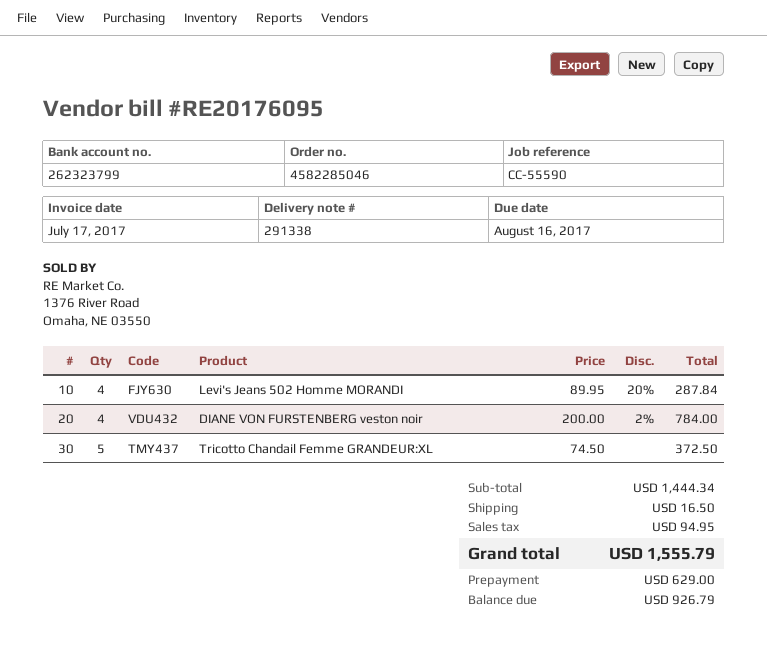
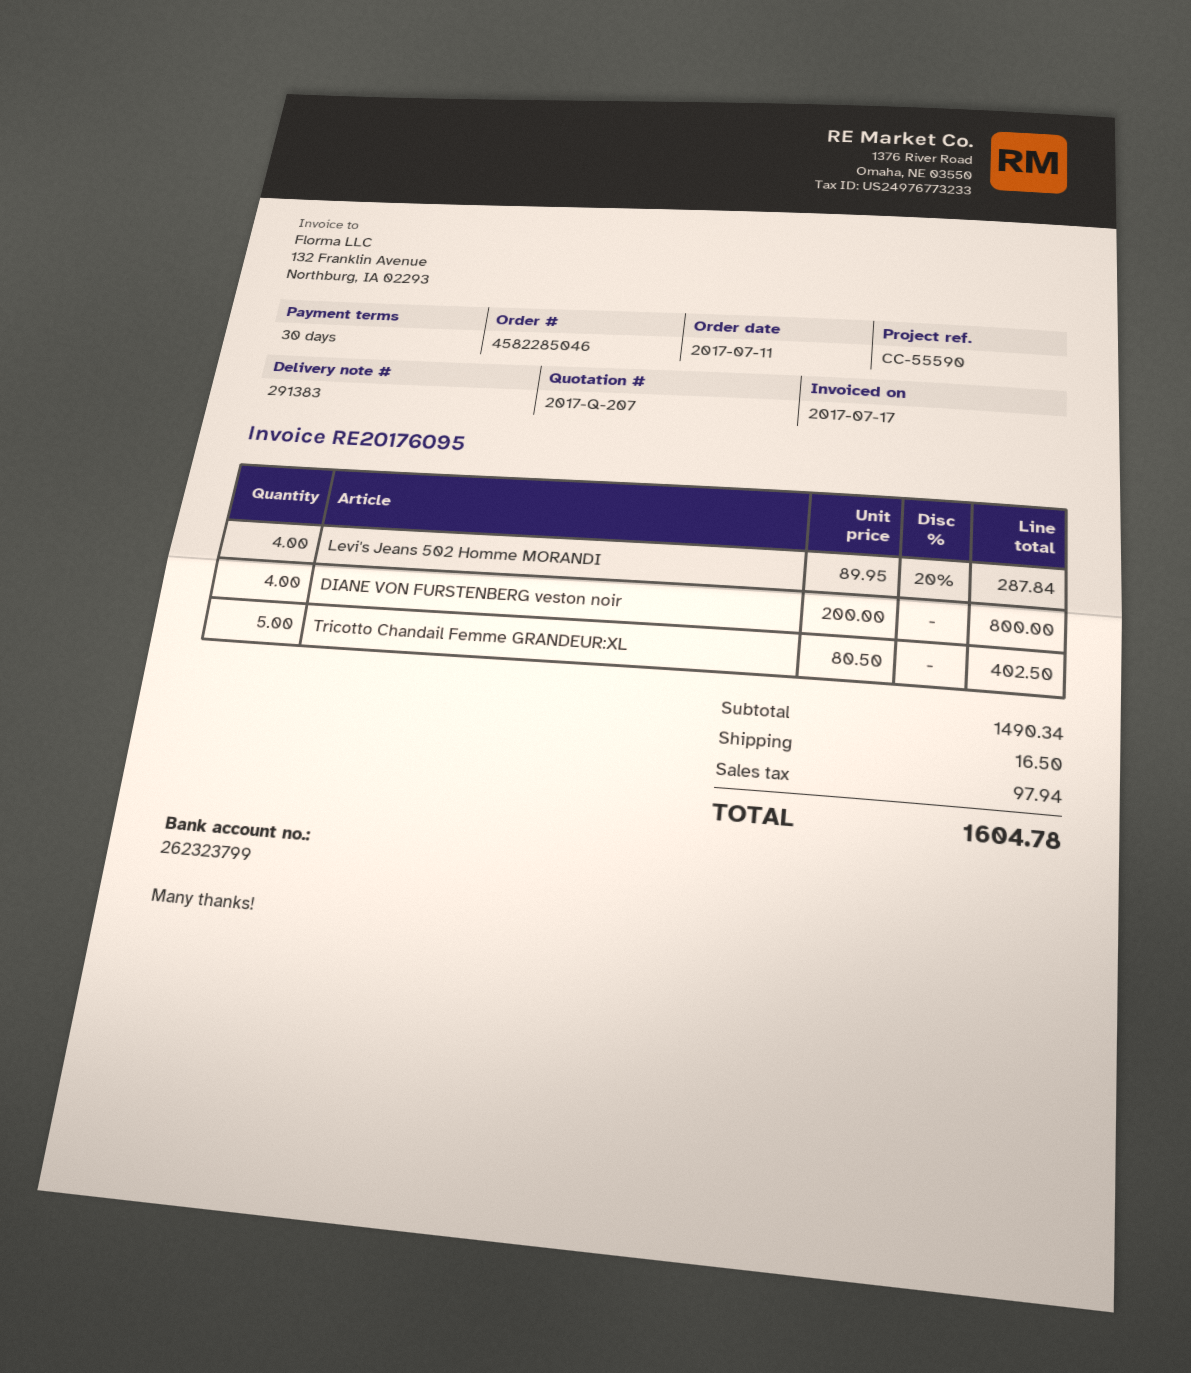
delivery note number: 291338 -> 291383
DIANE VON FURSTENBERG veston noir: 4 x 200.00 - 2% = 784.00 -> 4 x 200.00 = 800.00
Tricotto Chandail Femme GRANDEUR:XL: 5 x 74.50 = 372.50 -> 5 x 80.50 = 402.50
subtotal: 1444.34 -> 1490.34
tax: 94.95 -> 97.94
total: 1555.79 -> 1604.78

